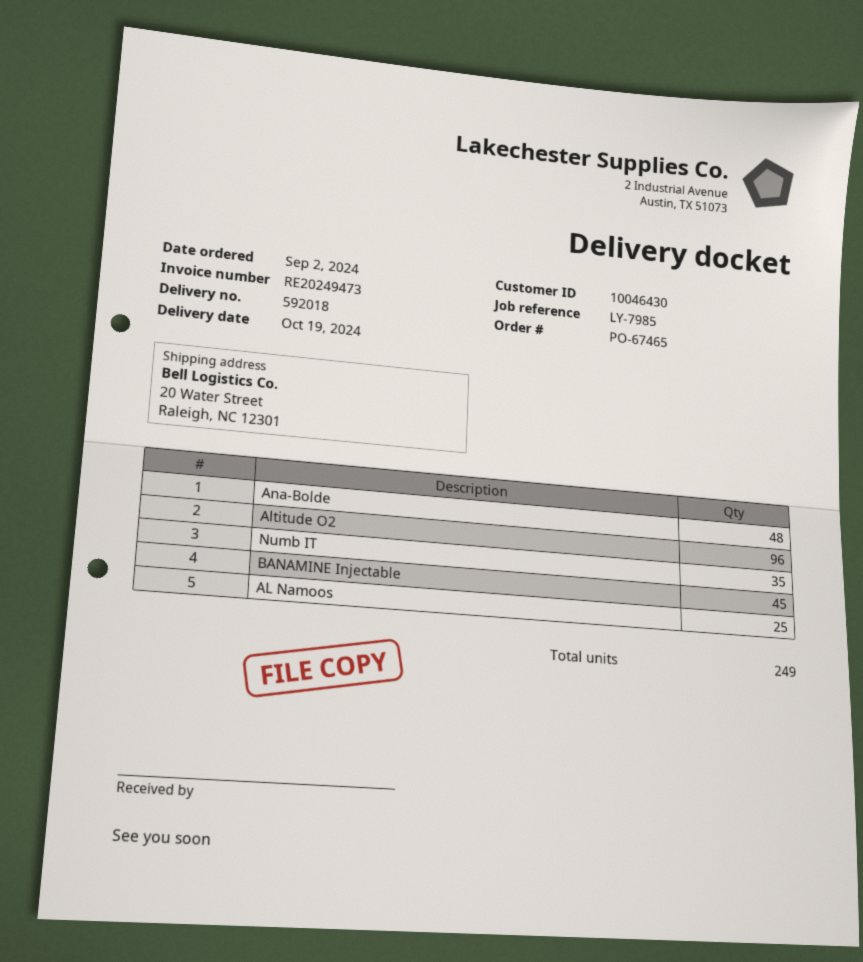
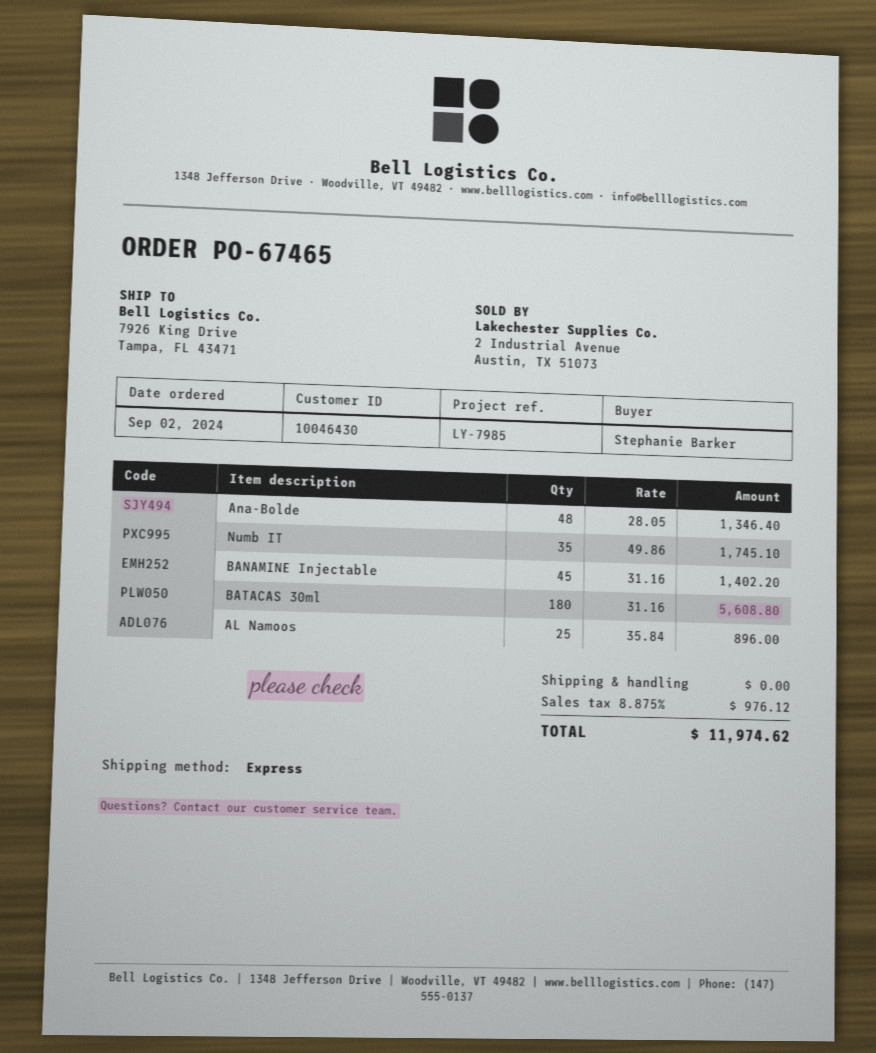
ship to: 20 Water Street, Raleigh, NC 12301 -> 7926 King Drive, Tampa, FL 43471
Altitude O2: 96 -> none
BATACAS 30ml: none -> 180

